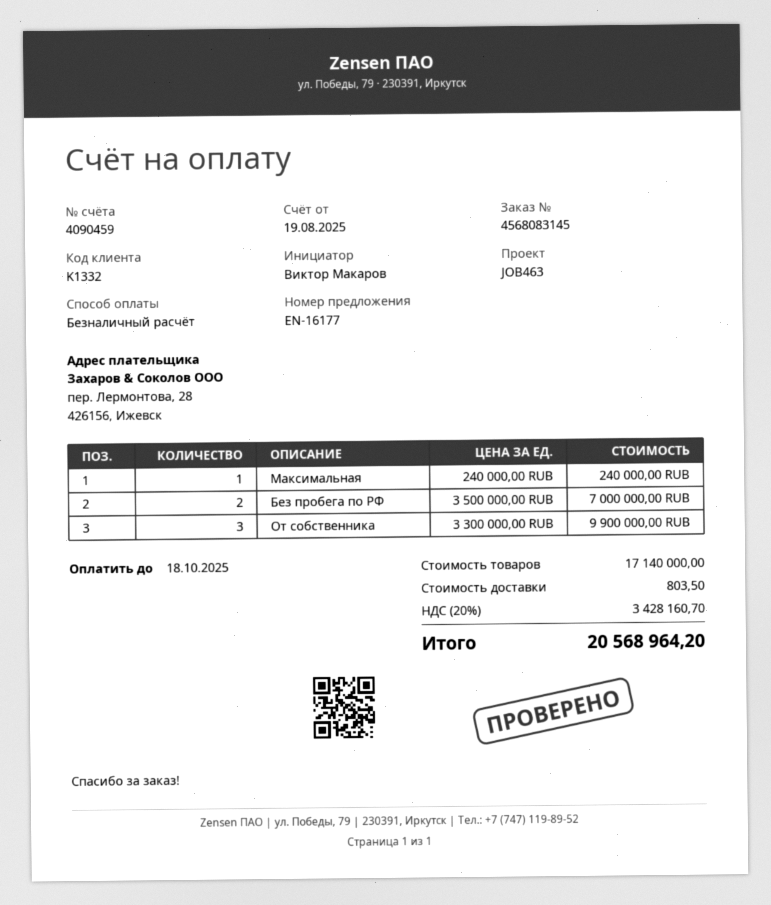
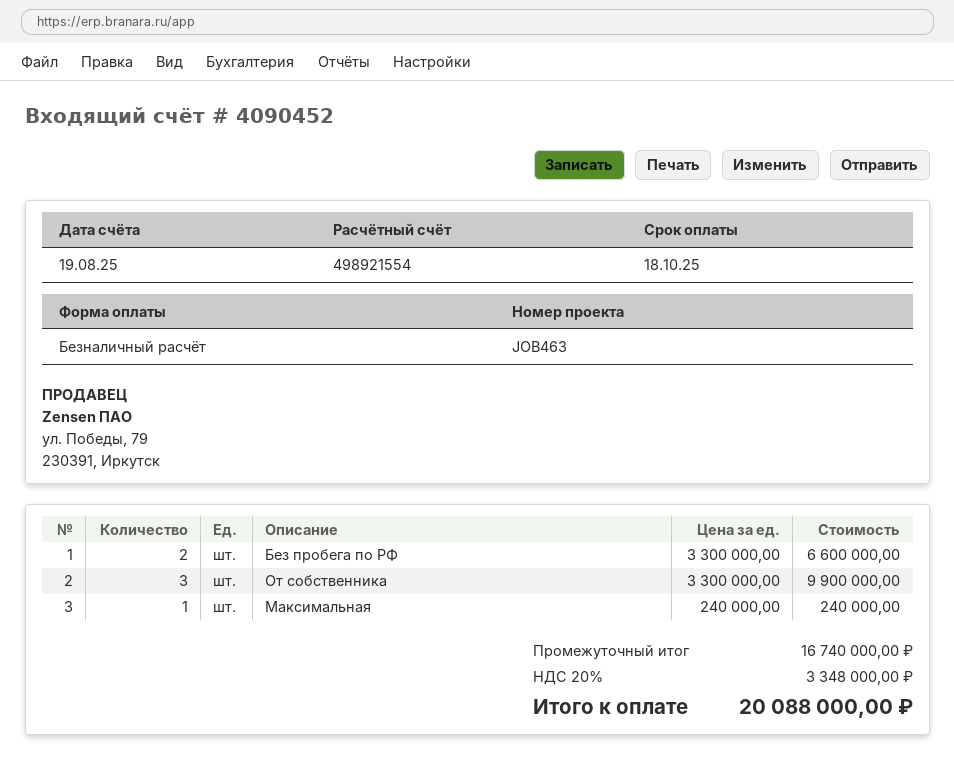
invoice number: 4090459 -> 4090452
Без пробега по РФ: 2 x 3500000.00 = 7000000.00 -> 2 x 3300000.00 = 6600000.00
subtotal: 17140000.00 -> 16740000.00
shipping: 803.50 -> none
tax: 20% = 3428160.70 -> 20% = 3348000.00
total: 20568964.20 -> 20088000.00

